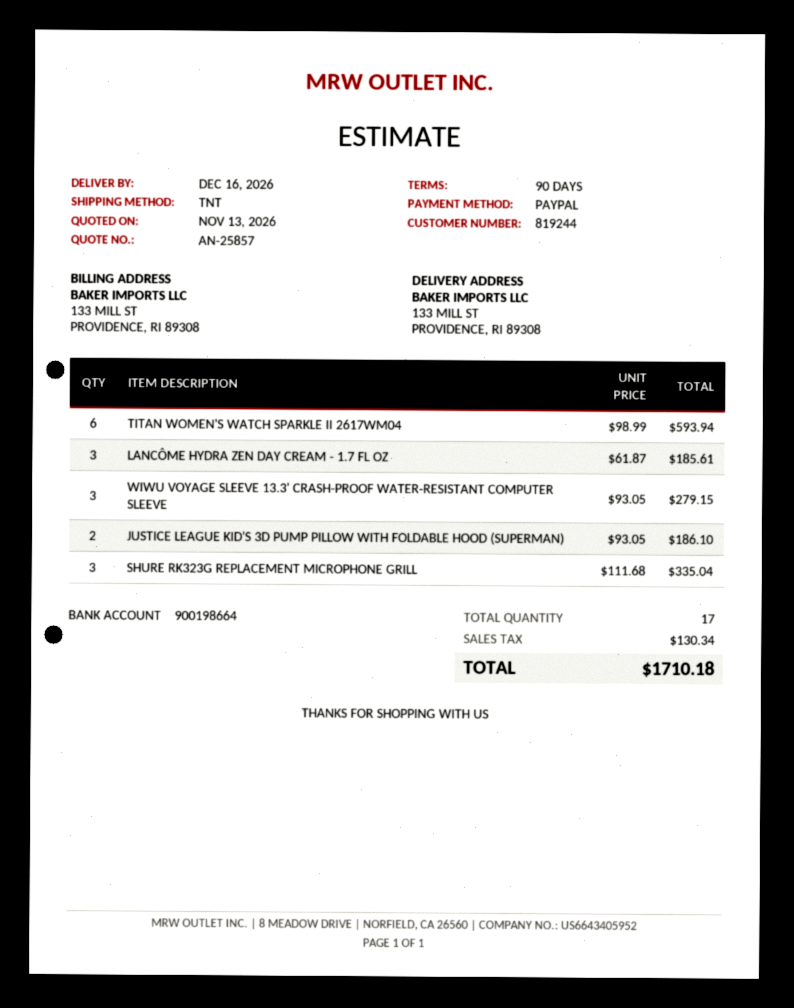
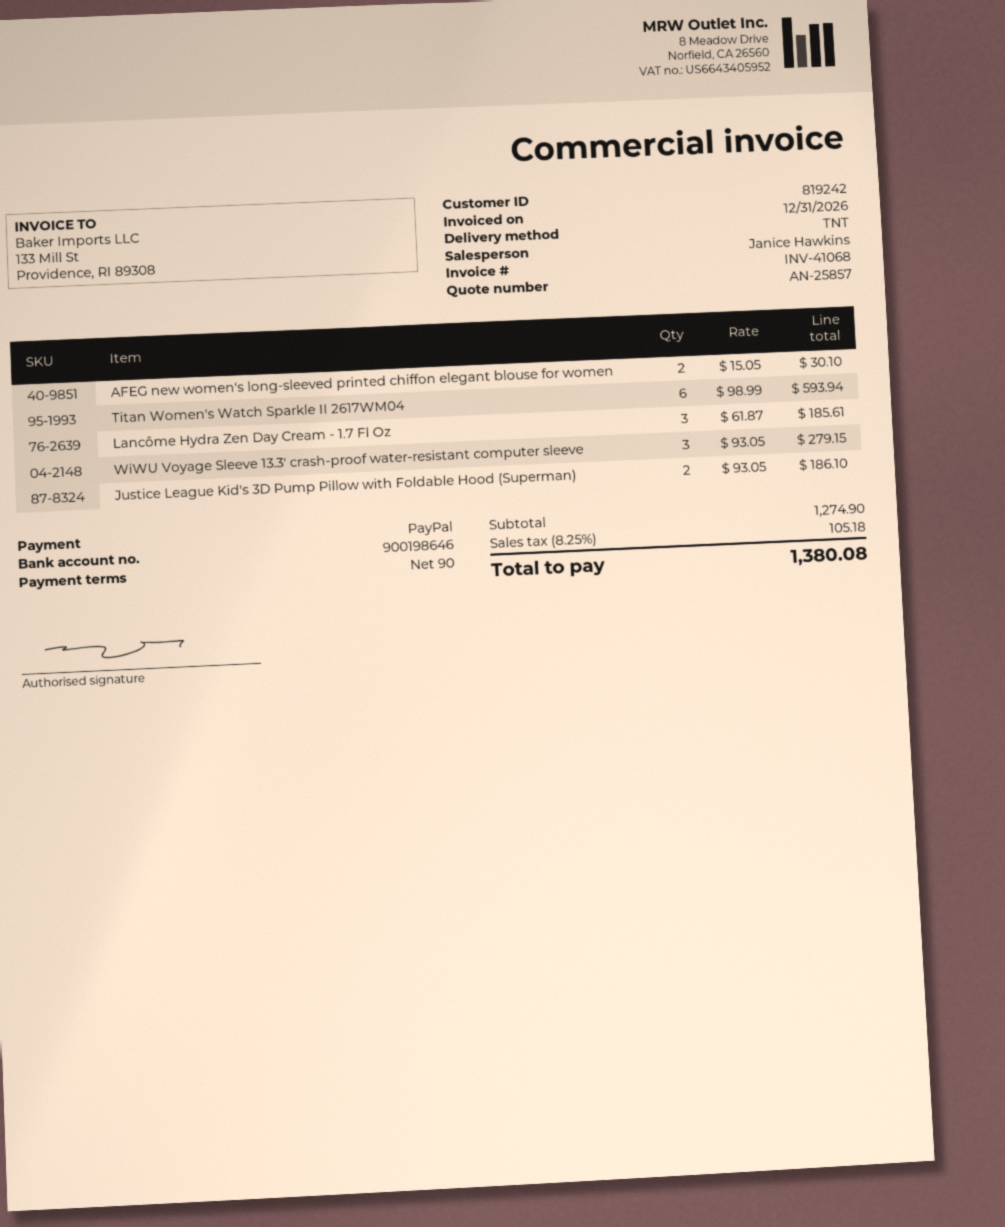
customer number: 819244 -> 819242
bank account: 900198664 -> 900198646
SHURE RK323G REPLACEMENT MICROPHONE GRILL: 3 x 111.68 = 335.04 -> none
AFEG new women's long-sleeved printed chiffon elegant blouse for women: none -> 2 x 15.05 = 30.10
tax: 130.34 -> 105.18
total: 1710.18 -> 1380.08

